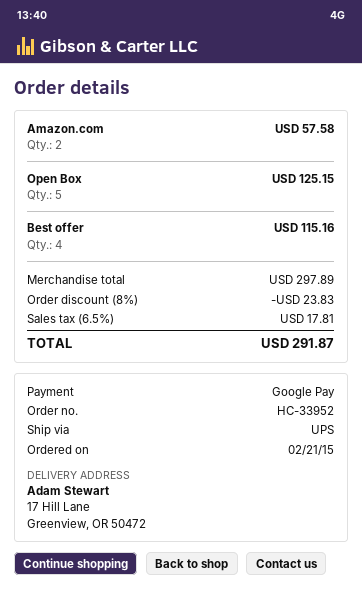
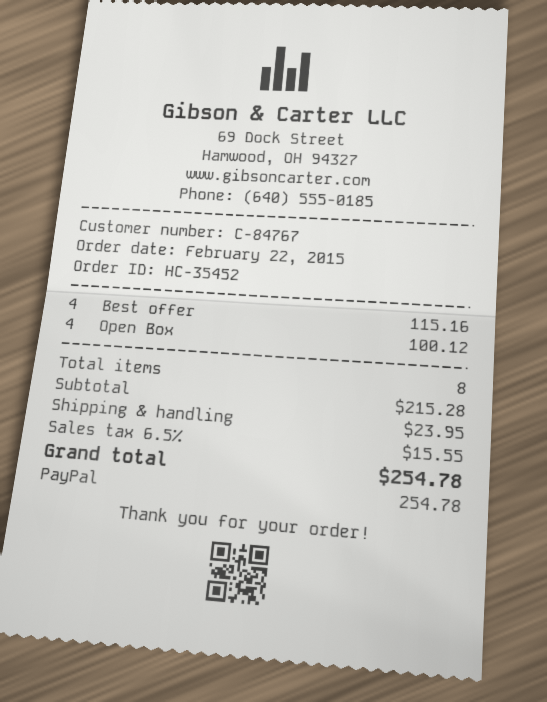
order number: HC-33952 -> HC-35452
order date: 2015-02-21 -> 2015-02-22
payment method: Google Pay -> PayPal
Amazon.com: 2 for 57.58 -> none
Open Box: 5 for 125.15 -> 4 for 100.12
subtotal: 297.89 -> 215.28
discount: 8% = 23.83 -> none
shipping: none -> 23.95
tax: 6.5% = 17.81 -> 6.5% = 15.55
total: 291.87 -> 254.78

